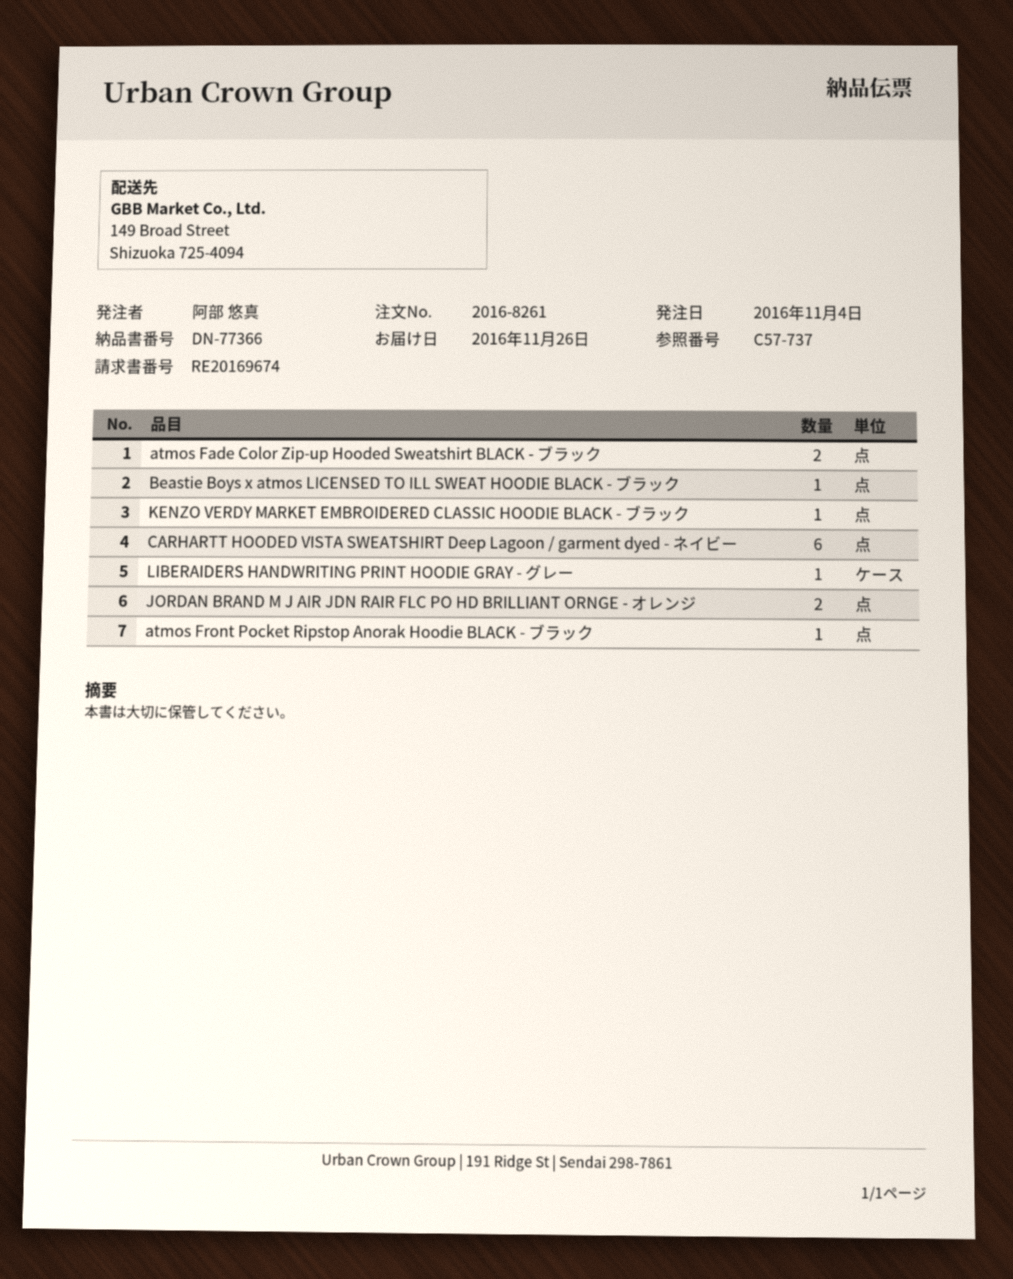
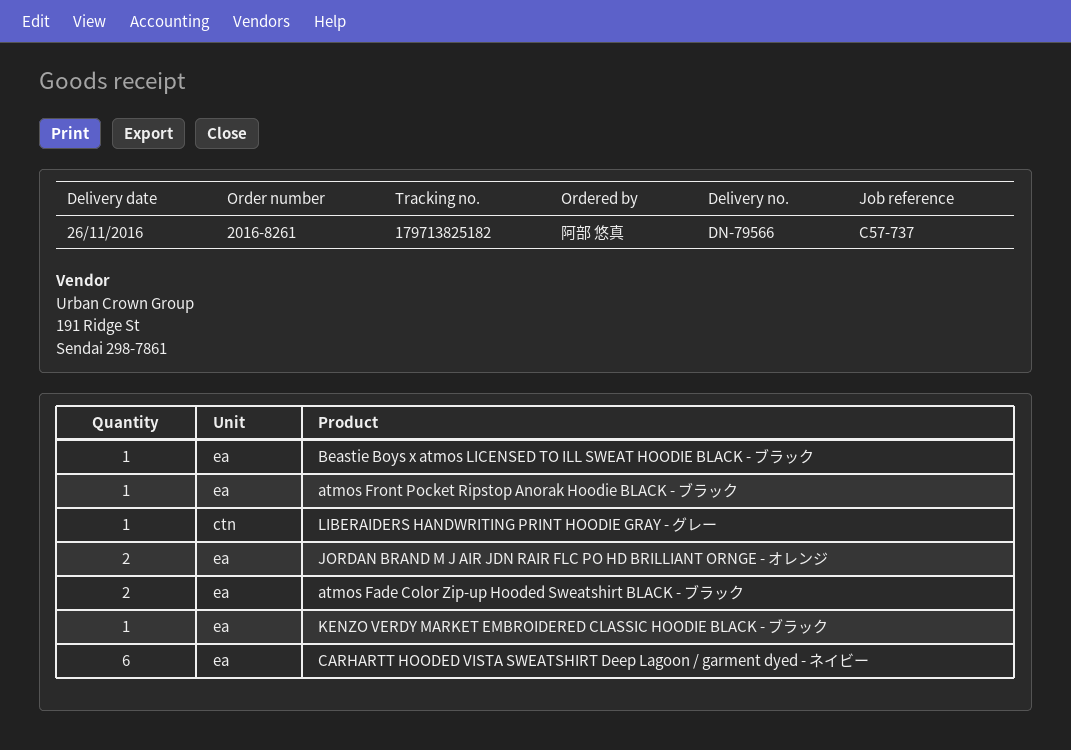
delivery note number: DN-77366 -> DN-79566

